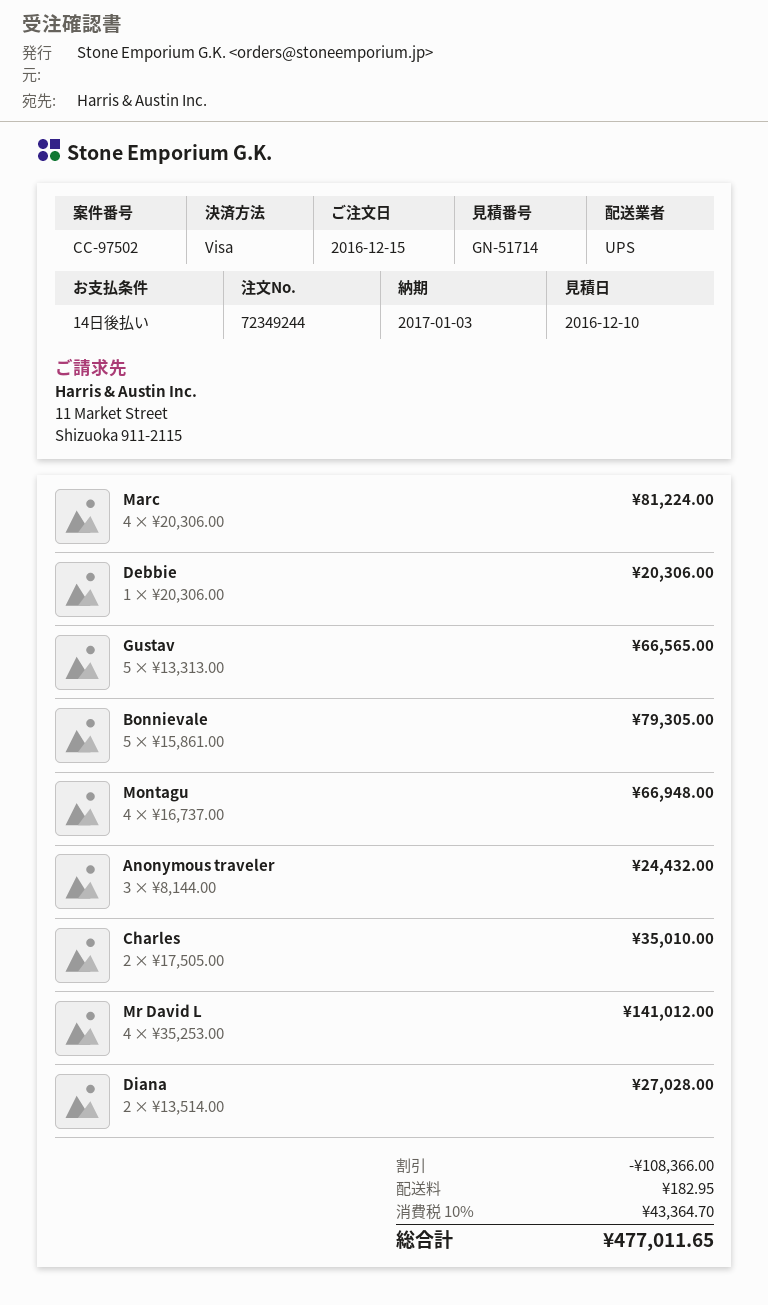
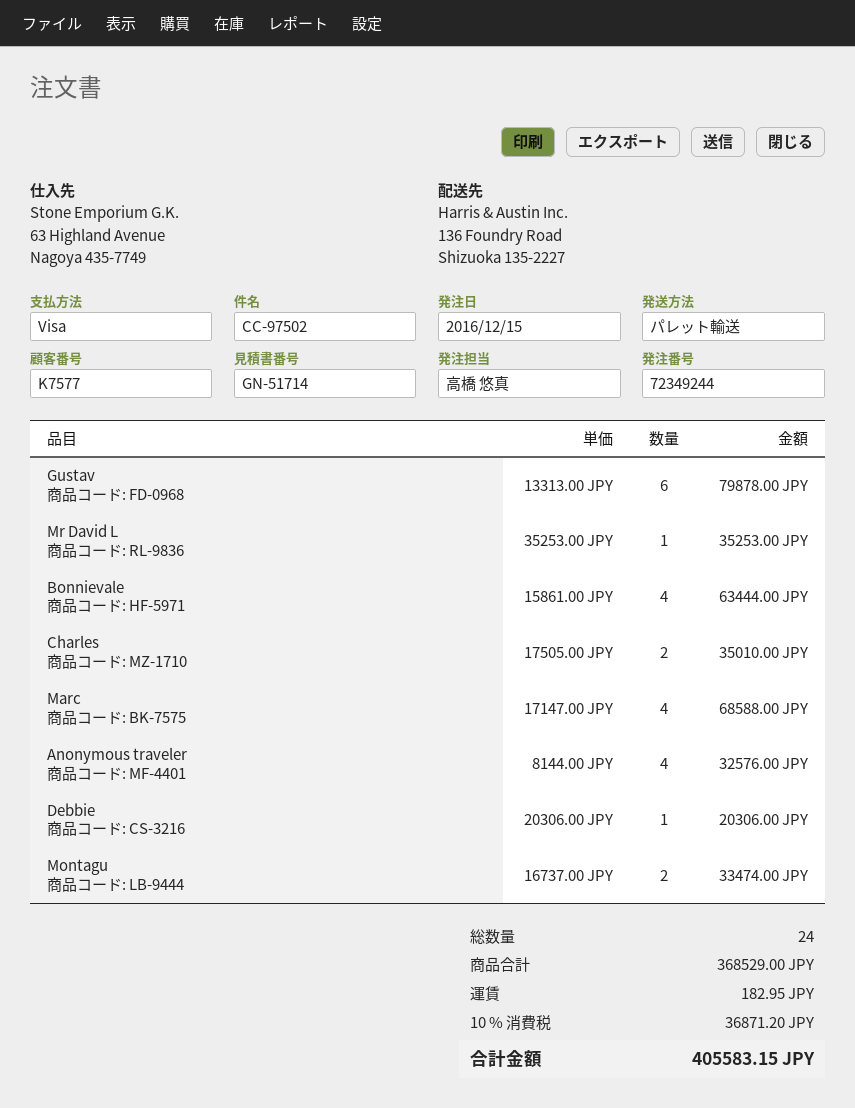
shipping method: UPS -> pallet freight
Marc: 4 x 20306.00 = 81224.00 -> 4 x 17147.00 = 68588.00
Gustav: 5 x 13313.00 = 66565.00 -> 6 x 13313.00 = 79878.00
Bonnievale: 5 x 15861.00 = 79305.00 -> 4 x 15861.00 = 63444.00
Montagu: 4 x 16737.00 = 66948.00 -> 2 x 16737.00 = 33474.00
Anonymous traveler: 3 x 8144.00 = 24432.00 -> 4 x 8144.00 = 32576.00
Mr David L: 4 x 35253.00 = 141012.00 -> 1 x 35253.00 = 35253.00
Diana: 2 x 13514.00 = 27028.00 -> none
discount: 108366.00 -> none
tax: 10% = 43364.70 -> 10% = 36871.20
total: 477011.65 -> 405583.15

